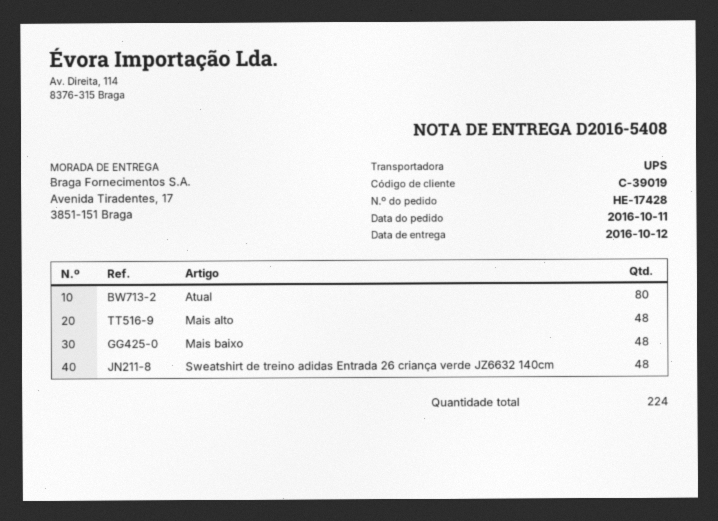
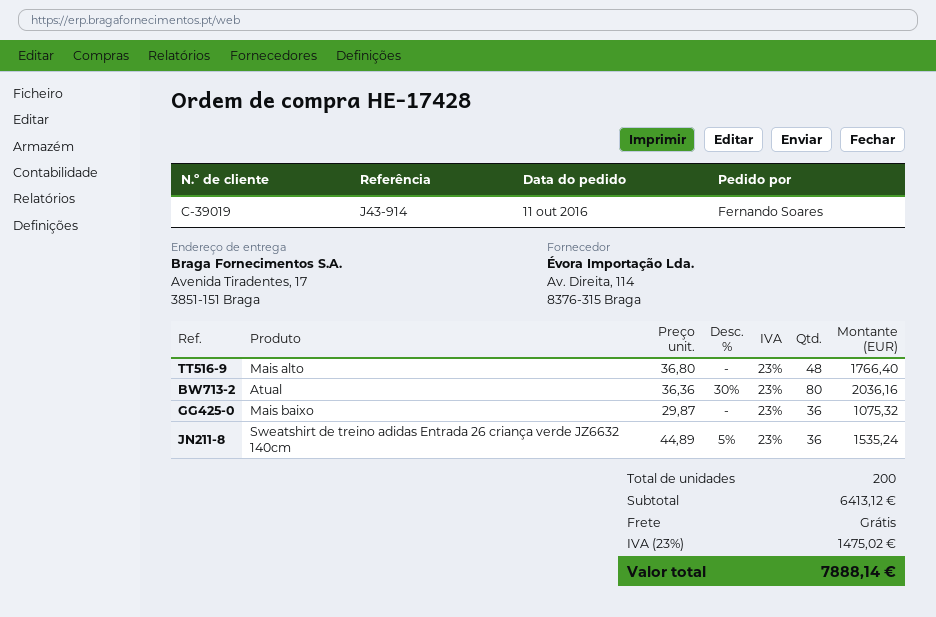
Mais baixo: 48 -> 36
Sweatshirt de treino adidas Entrada 26 criança verde JZ6632 140cm: 48 -> 36
total quantity: 224 -> 200

